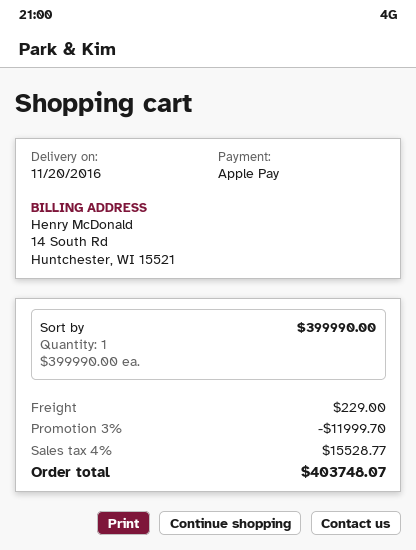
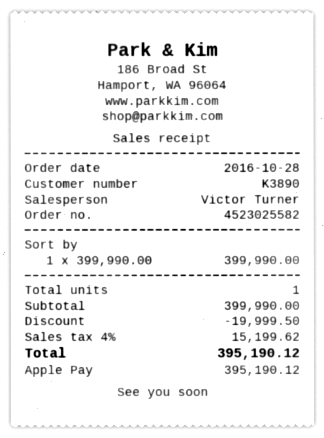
discount: 11999.70 -> 19999.50
shipping: 229.00 -> none
tax: 4% = 15528.77 -> 4% = 15199.62
total: 403748.07 -> 395190.12

